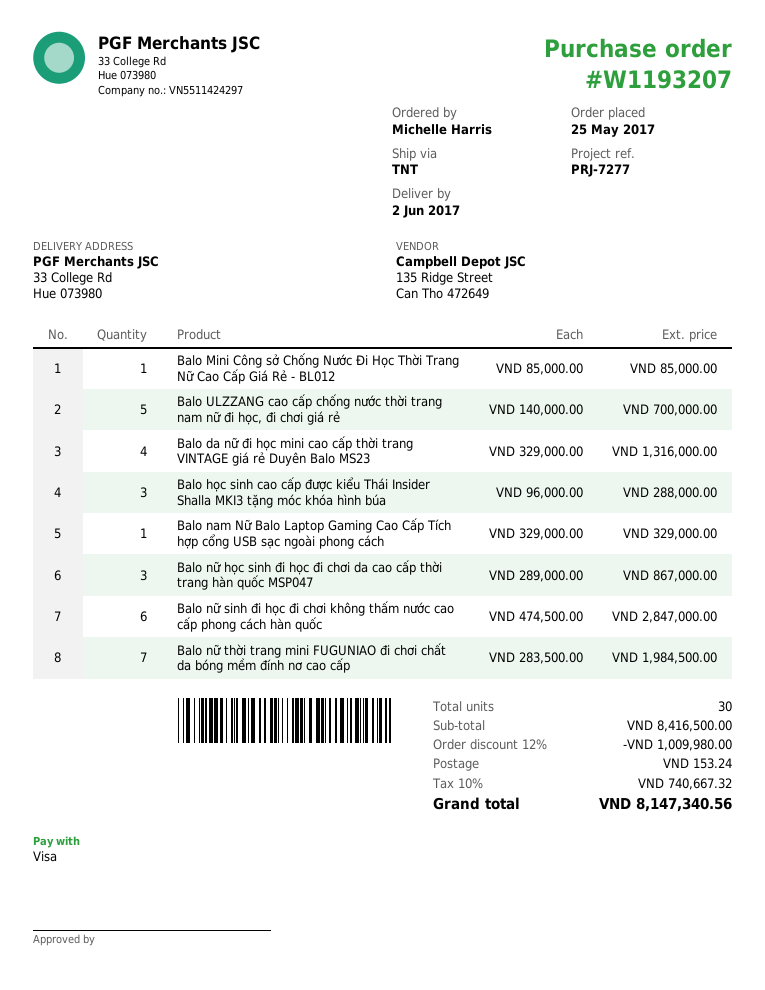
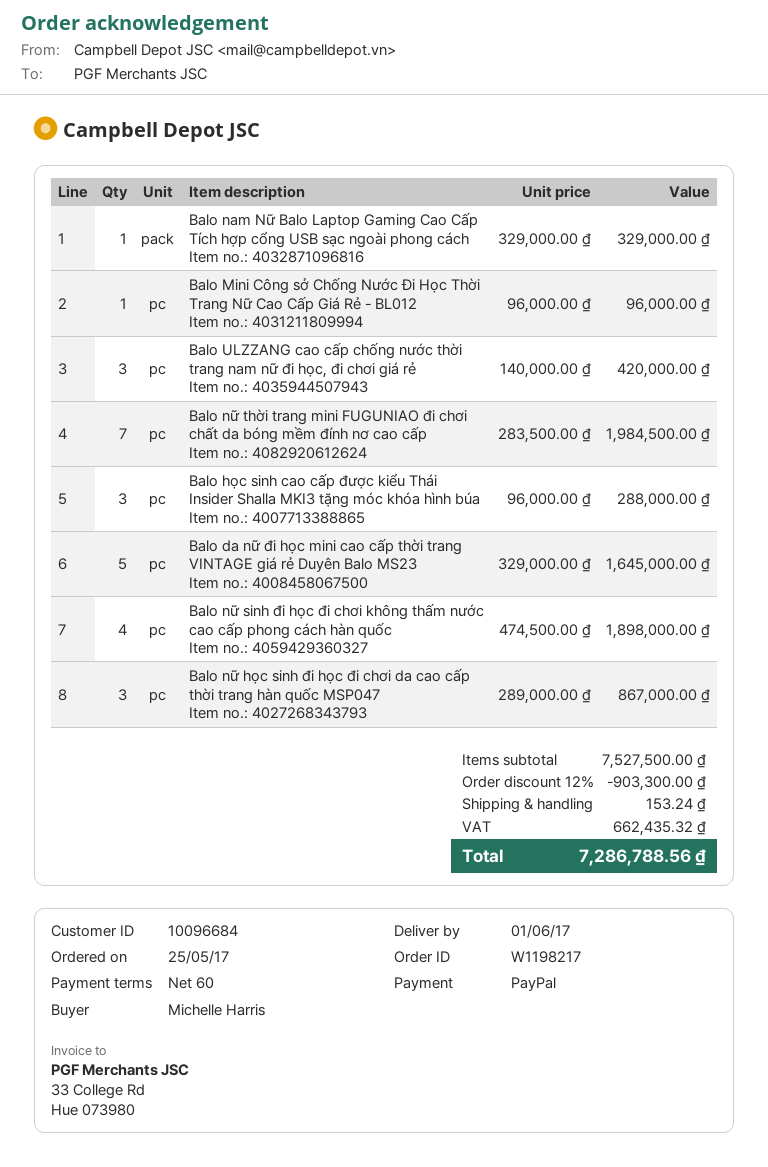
order number: W1193207 -> W1198217
delivery date: 2017-06-02 -> 2017-06-01
payment method: Visa -> PayPal
Balo Mini Công sở Chống Nước Đi Học Thời Trang Nữ Cao Cấp Giá Rẻ - BL012: 1 x 85000.00 = 85000.00 -> 1 x 96000.00 = 96000.00
Balo ULZZANG cao cấp chống nước thời trang nam nữ đi học, đi chơi giá rẻ: 5 x 140000.00 = 700000.00 -> 3 x 140000.00 = 420000.00
Balo da nữ đi học mini cao cấp thời trang VINTAGE giá rẻ Duyên Balo MS23: 4 x 329000.00 = 1316000.00 -> 5 x 329000.00 = 1645000.00
Balo nữ sinh đi học đi chơi không thấm nước cao cấp phong cách hàn quốc: 6 x 474500.00 = 2847000.00 -> 4 x 474500.00 = 1898000.00
subtotal: 8416500.00 -> 7527500.00
discount: 12% = 1009980.00 -> 12% = 903300.00
tax: 740667.32 -> 662435.32
total: 8147340.56 -> 7286788.56

